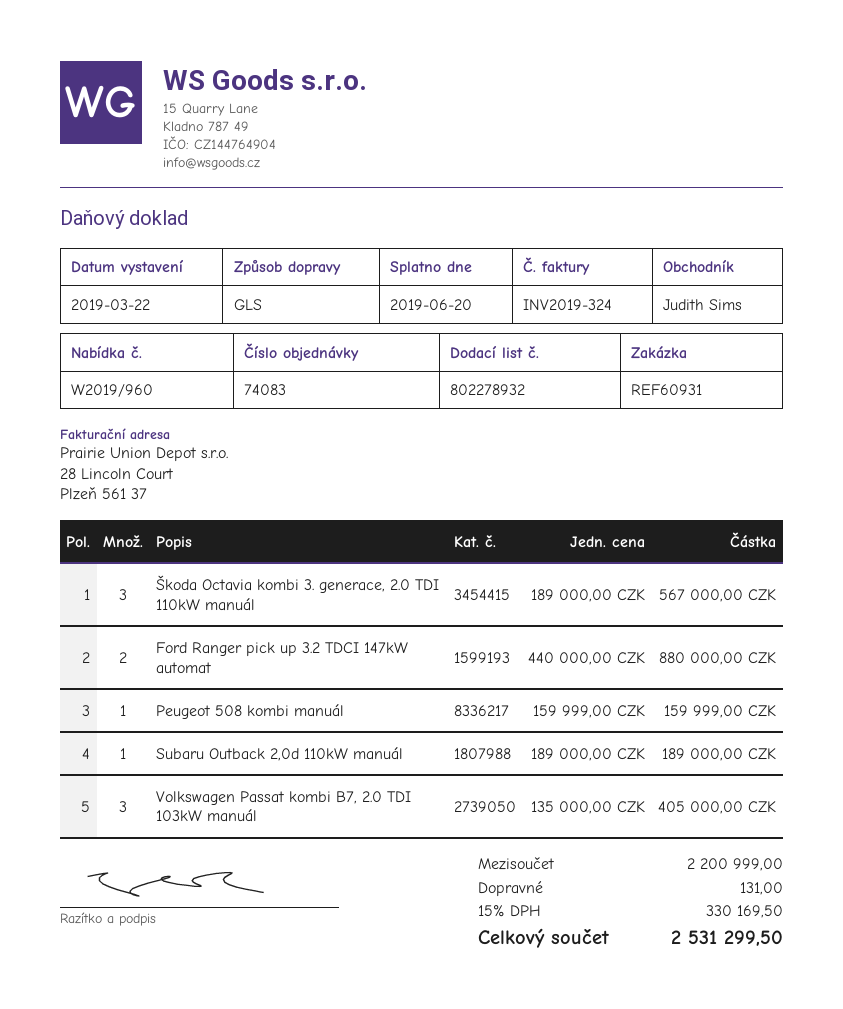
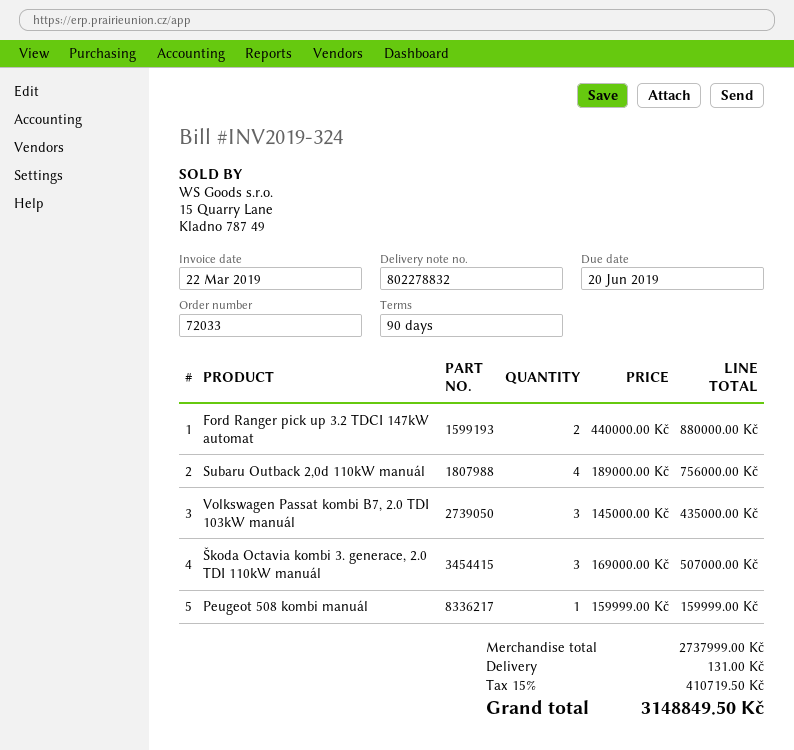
order number: 74083 -> 72033
delivery note number: 802278932 -> 802278832
Škoda Octavia kombi 3. generace, 2.0 TDI 110kW manuál: 3 x 189000.00 = 567000.00 -> 3 x 169000.00 = 507000.00
Subaru Outback 2,0d 110kW manuál: 1 x 189000.00 = 189000.00 -> 4 x 189000.00 = 756000.00
Volkswagen Passat kombi B7, 2.0 TDI 103kW manuál: 3 x 135000.00 = 405000.00 -> 3 x 145000.00 = 435000.00
subtotal: 2200999.00 -> 2737999.00
tax: 15% = 330169.50 -> 15% = 410719.50
total: 2531299.50 -> 3148849.50

